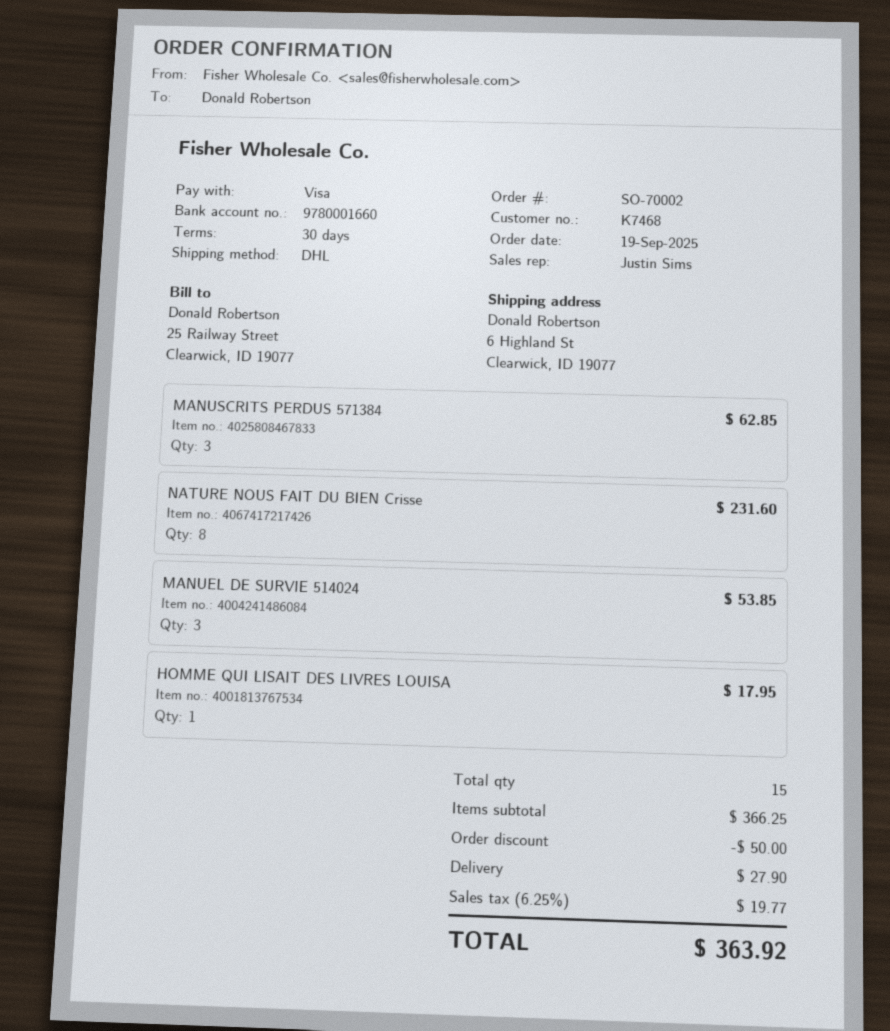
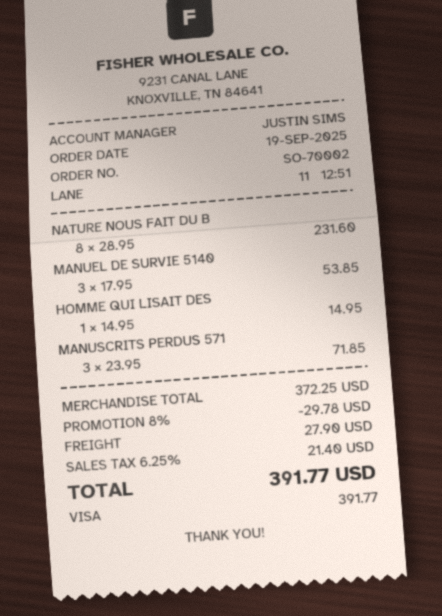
MANUSCRITS PERDUS 571384: 3 for 62.85 -> 3 for 71.85
HOMME QUI LISAIT DES LIVRES LOUISA: 1 for 17.95 -> 1 for 14.95
subtotal: 366.25 -> 372.25
discount: 50.00 -> 29.78
tax: 6.25% = 19.77 -> 6.25% = 21.40
total: 363.92 -> 391.77

